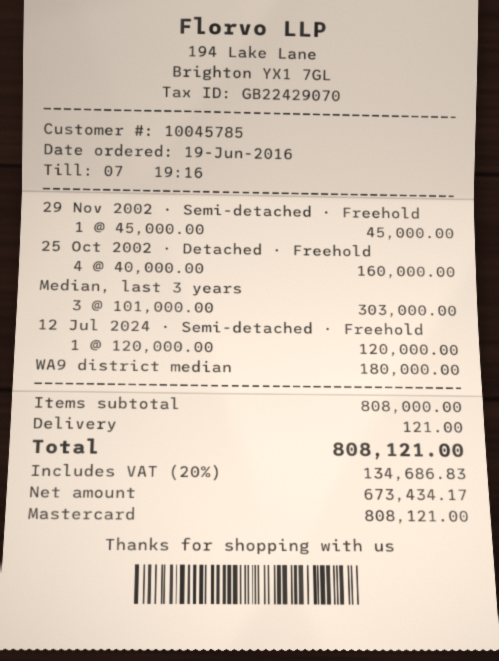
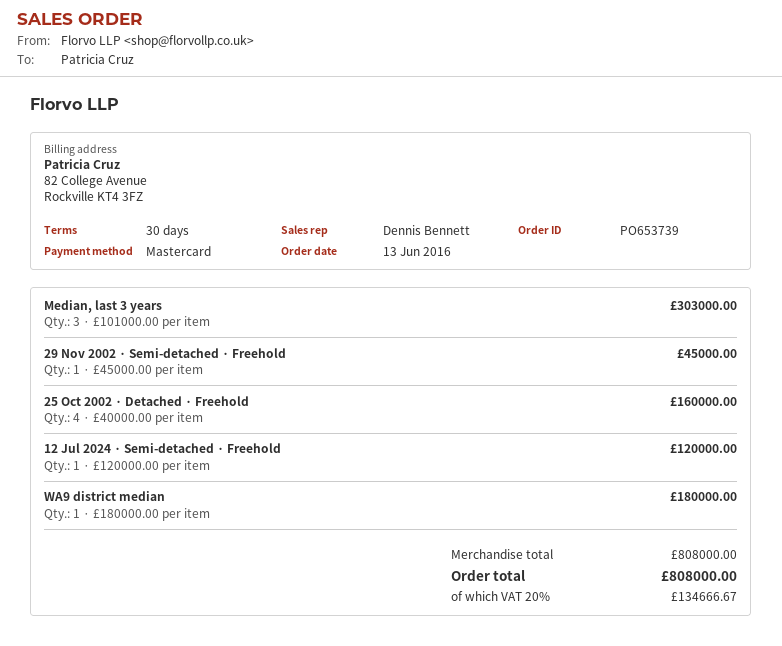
order date: 2016-06-19 -> 2016-06-13
shipping: 121.00 -> none
tax: 20% = 134686.83 -> 20% = 134666.67
total: 808121.00 -> 808000.00

